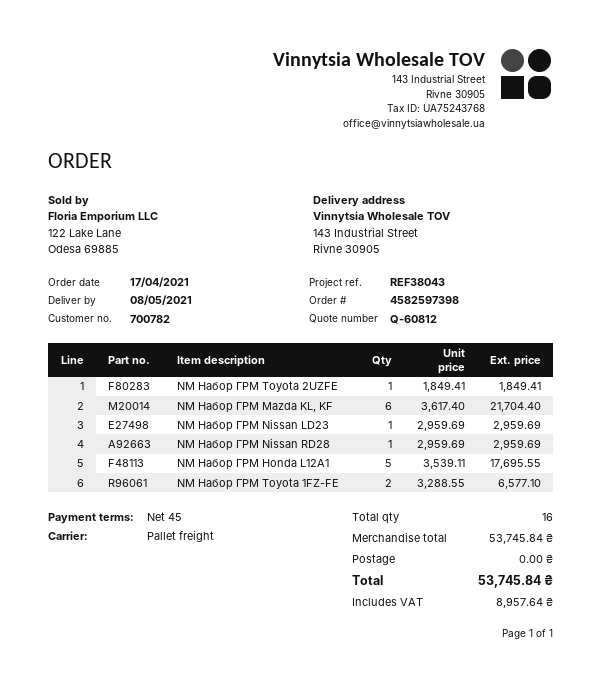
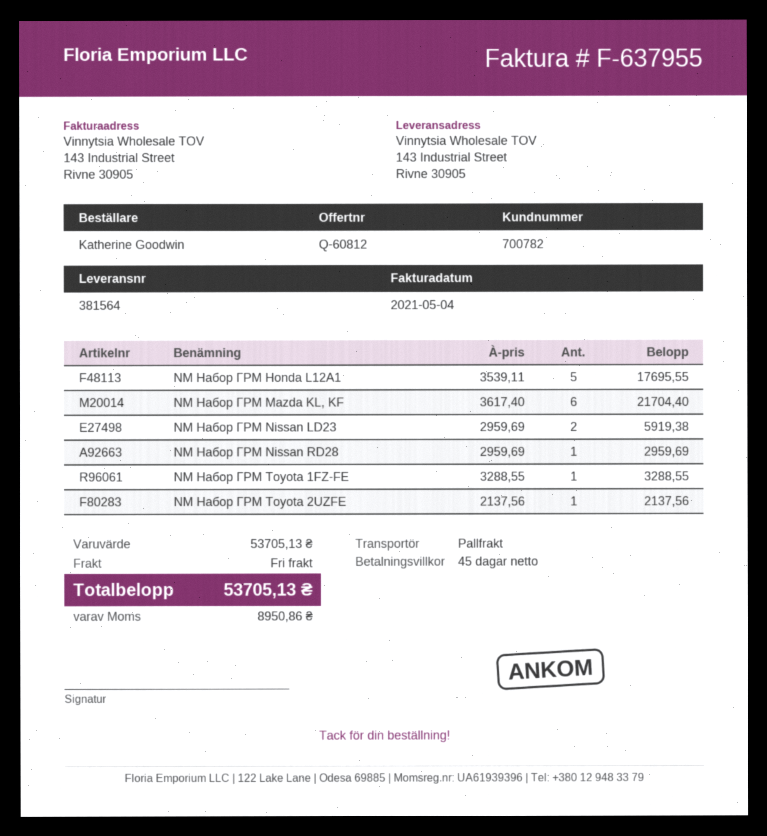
NM Набор ГРМ Toyota 2UZFE: 1 x 1849.41 = 1849.41 -> 1 x 2137.56 = 2137.56
NM Набор ГРМ Nissan LD23: 1 x 2959.69 = 2959.69 -> 2 x 2959.69 = 5919.38
NM Набор ГРМ Toyota 1FZ-FE: 2 x 3288.55 = 6577.10 -> 1 x 3288.55 = 3288.55
subtotal: 53745.84 -> 53705.13
tax: 8957.64 -> 8950.86
total: 53745.84 -> 53705.13

